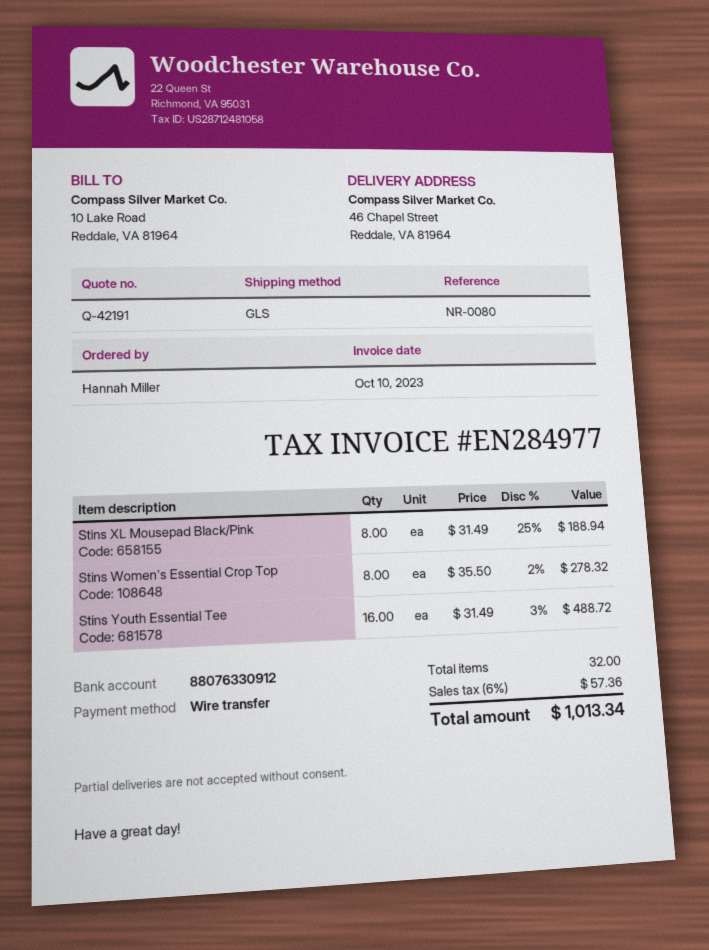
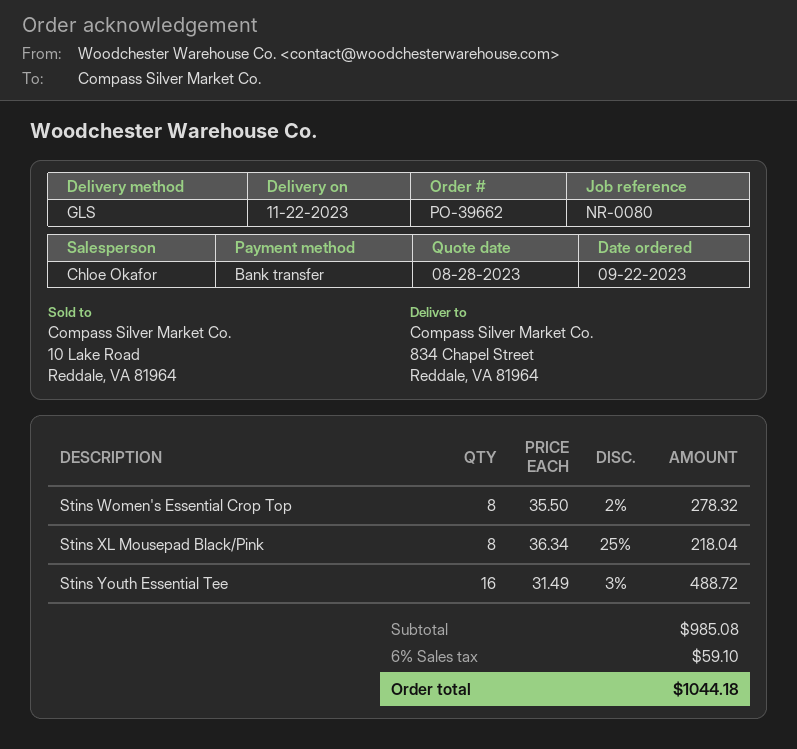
ship to: 46 Chapel Street, Reddale, VA 81964 -> 834 Chapel Street, Reddale, VA 81964
Stins XL Mousepad Black/Pink: 8 x 31.49 - 25% = 188.94 -> 8 x 36.34 - 25% = 218.04
tax: 6% = 57.36 -> 6% = 59.10
total: 1013.34 -> 1044.18

